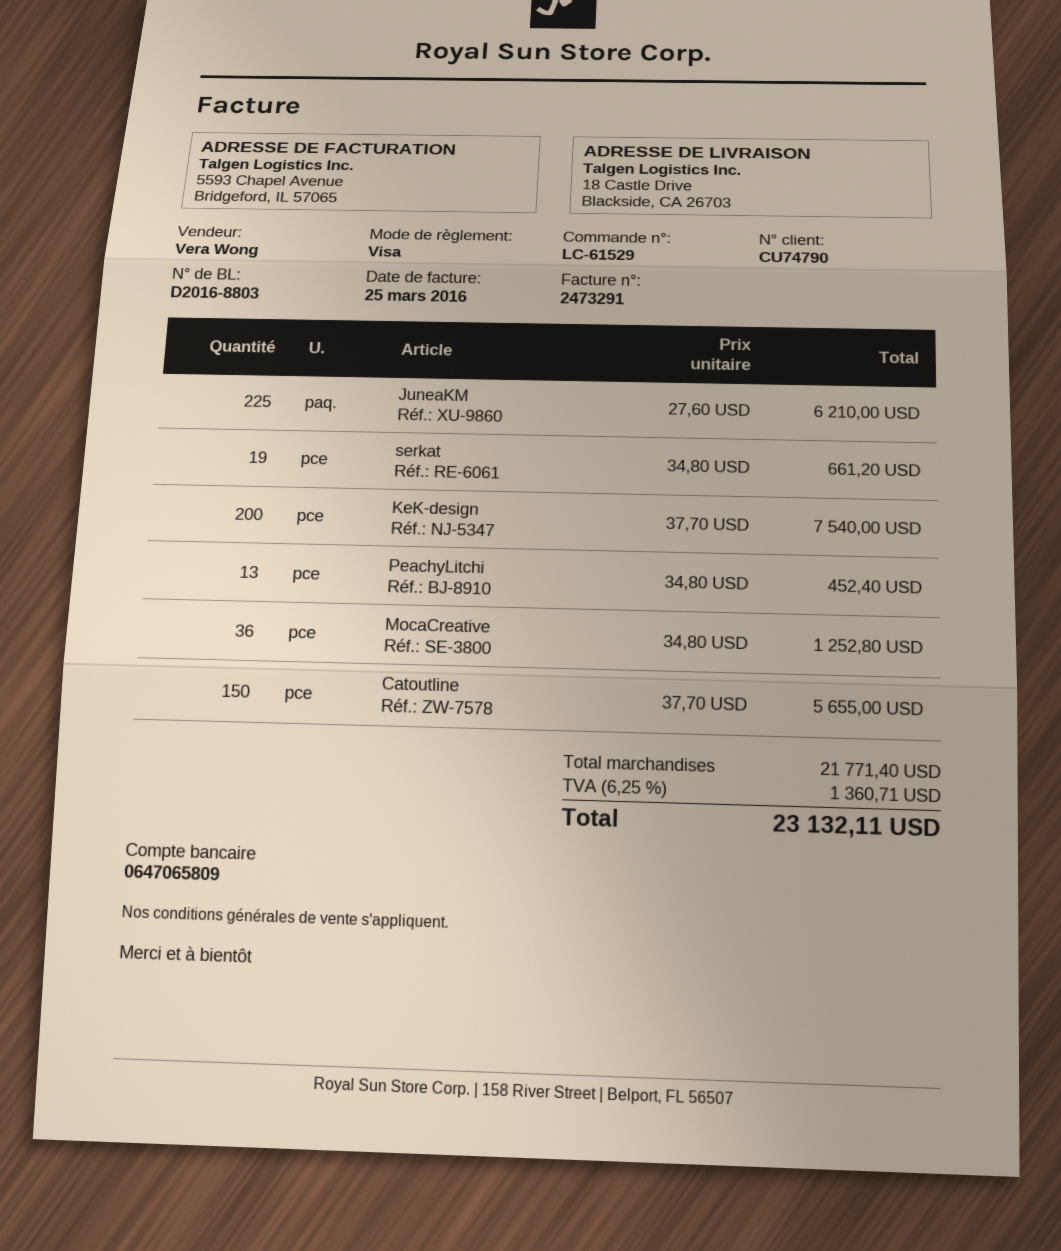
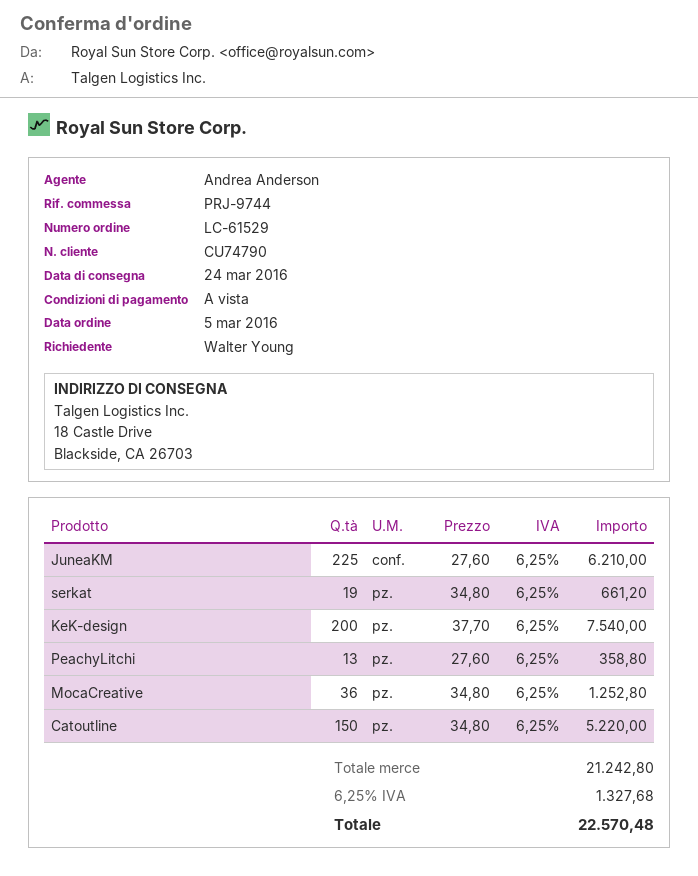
sales rep: Vera Wong -> Andrea Anderson
PeachyLitchi: 13 x 34.80 = 452.40 -> 13 x 27.60 = 358.80
Catoutline: 150 x 37.70 = 5655.00 -> 150 x 34.80 = 5220.00
subtotal: 21771.40 -> 21242.80
tax: 6.25% = 1360.71 -> 6.25% = 1327.68
total: 23132.11 -> 22570.48

